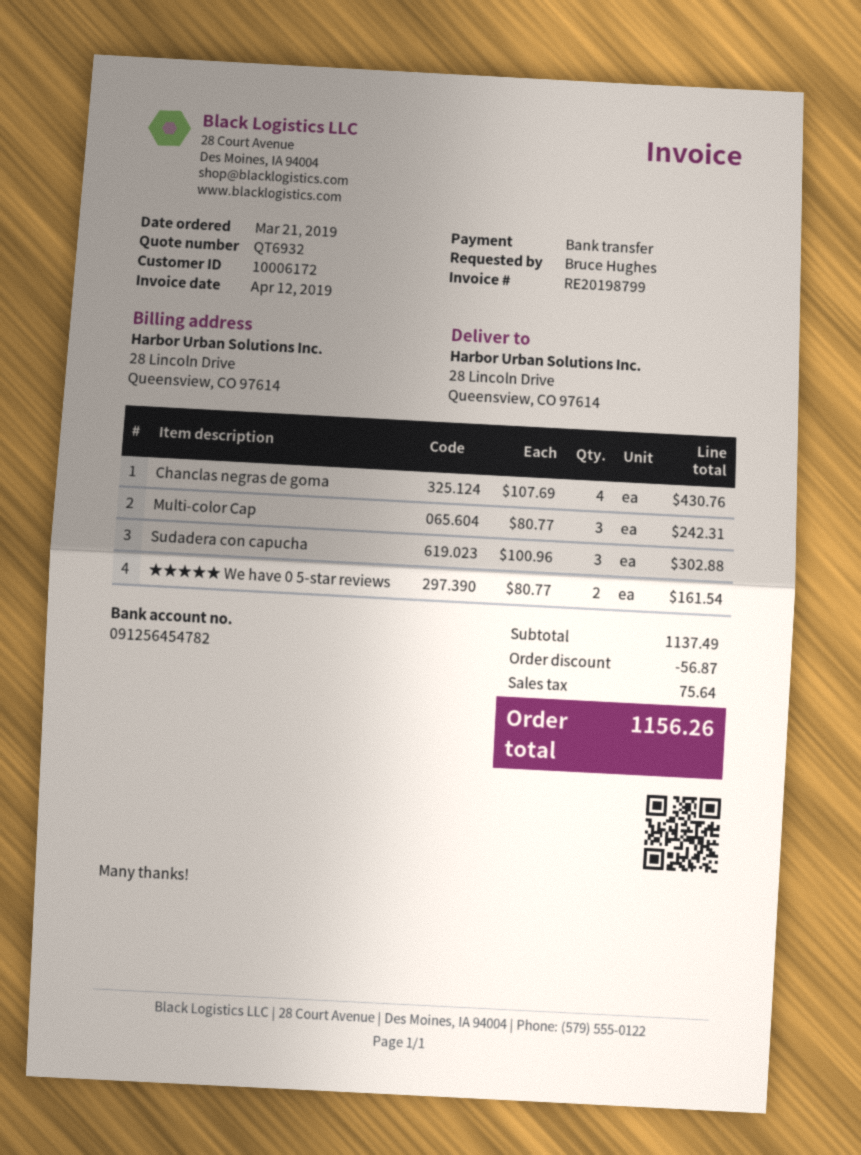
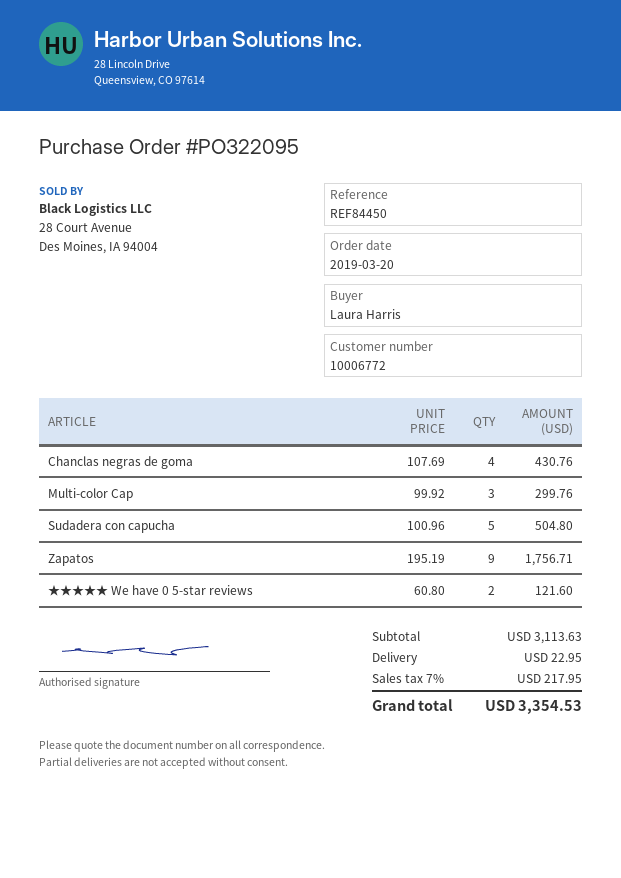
order date: 2019-03-21 -> 2019-03-20
customer number: 10006172 -> 10006772
ordered by: Bruce Hughes -> Laura Harris
Multi-color Cap: 3 x 80.77 = 242.31 -> 3 x 99.92 = 299.76
Sudadera con capucha: 3 x 100.96 = 302.88 -> 5 x 100.96 = 504.80
★★★★★ We have 0 5-star reviews: 2 x 80.77 = 161.54 -> 2 x 60.80 = 121.60
Zapatos: none -> 9 x 195.19 = 1756.71
subtotal: 1137.49 -> 3113.63
discount: 56.87 -> none
shipping: none -> 22.95
tax: 75.64 -> 217.95
total: 1156.26 -> 3354.53

